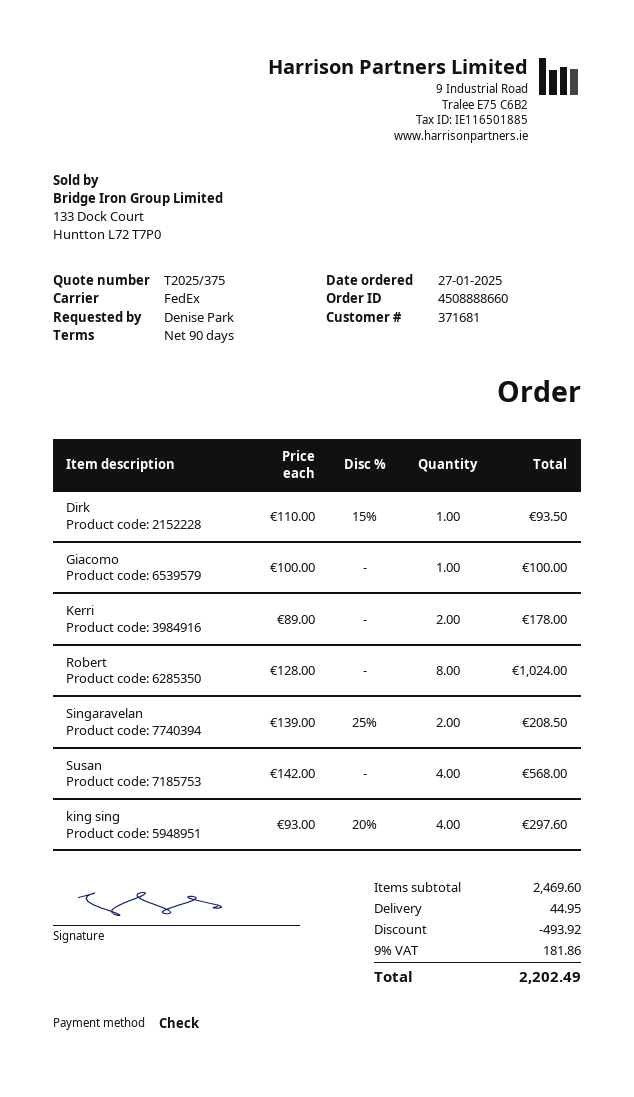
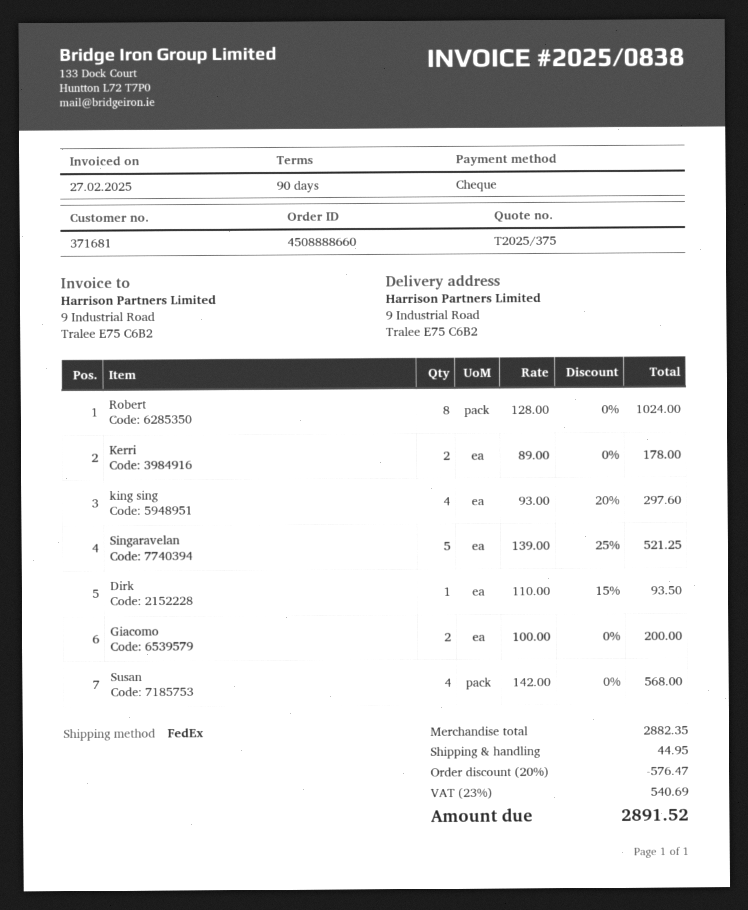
Giacomo: 1 x 100.00 = 100.00 -> 2 x 100.00 = 200.00
Singaravelan: 2 x 139.00 - 25% = 208.50 -> 5 x 139.00 - 25% = 521.25
subtotal: 2469.60 -> 2882.35
discount: 493.92 -> 576.47
tax: 9% = 181.86 -> 23% = 540.69
total: 2202.49 -> 2891.52

